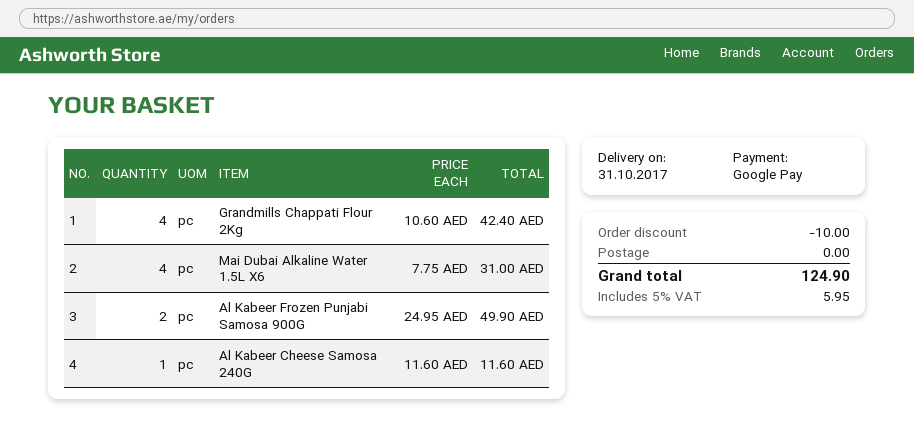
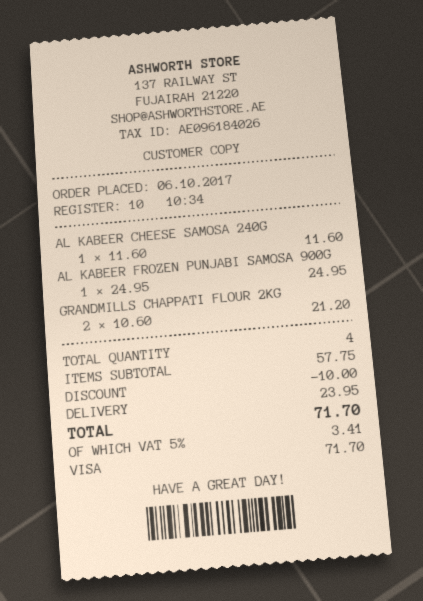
payment method: Google Pay -> Visa
Grandmills Chappati Flour 2Kg: 4 x 10.60 = 42.40 -> 2 x 10.60 = 21.20
Mai Dubai Alkaline Water 1.5L X6: 4 x 7.75 = 31.00 -> none
Al Kabeer Frozen Punjabi Samosa 900G: 2 x 24.95 = 49.90 -> 1 x 24.95 = 24.95
shipping: 0.00 -> 23.95
tax: 5% = 5.95 -> 5% = 3.41
total: 124.90 -> 71.70

